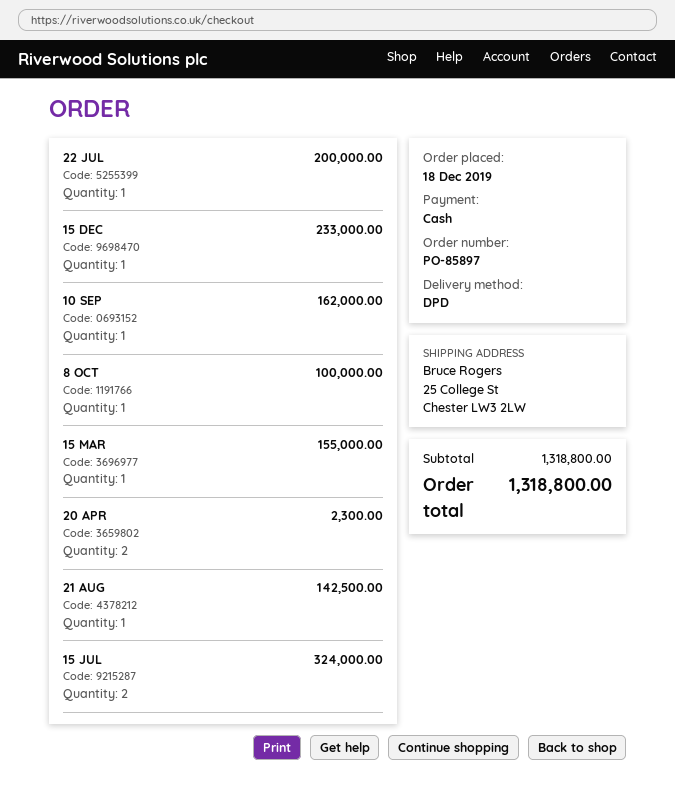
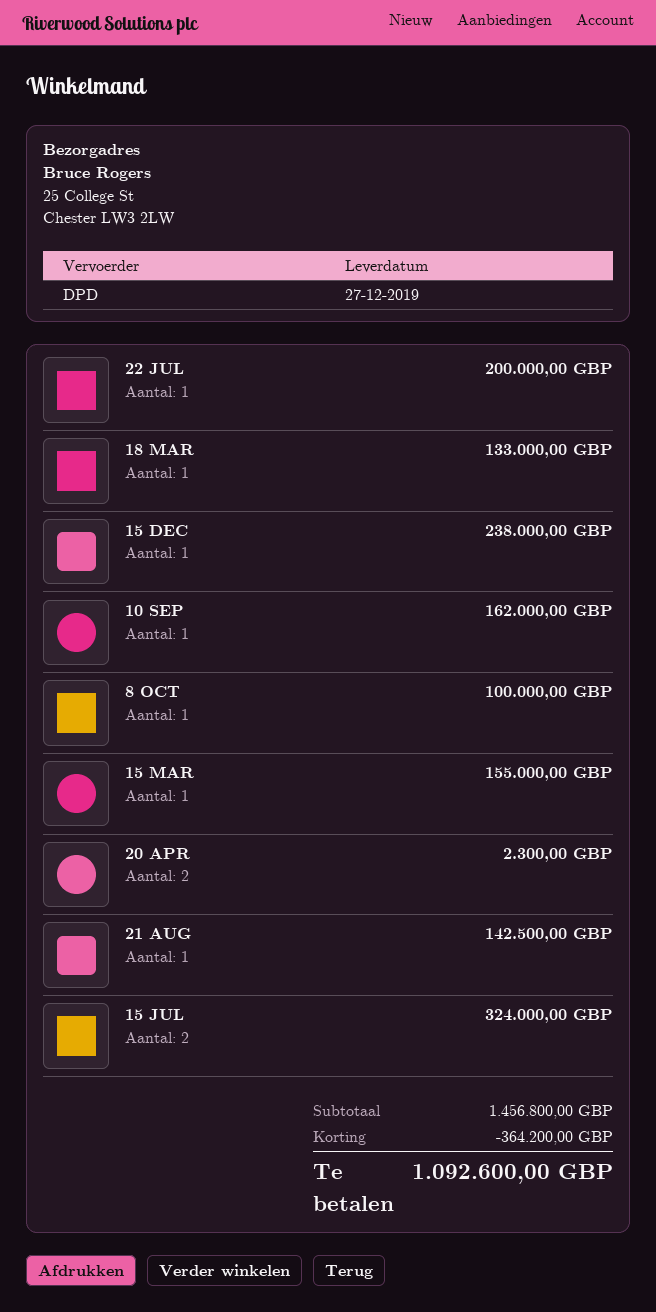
15 DEC: 1 for 233000.00 -> 1 for 238000.00
18 MAR: none -> 1 for 133000.00
subtotal: 1318800.00 -> 1456800.00
discount: none -> 364200.00
total: 1318800.00 -> 1092600.00

